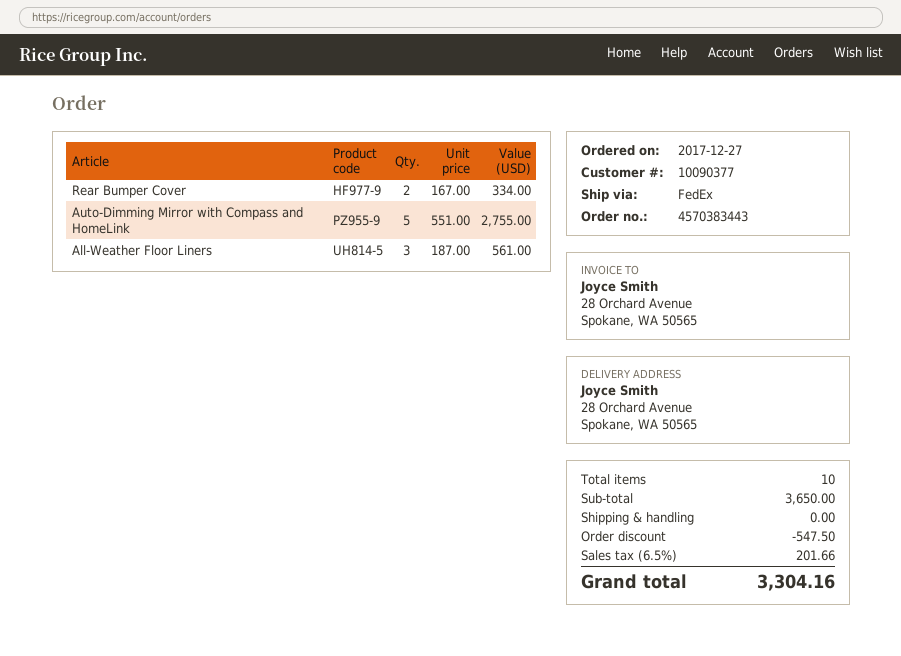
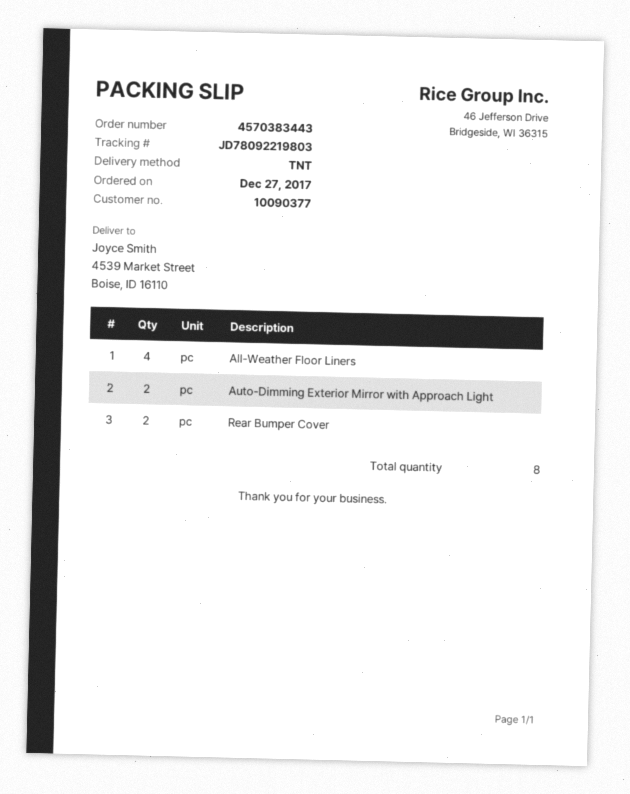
shipping method: FedEx -> TNT
ship to: 28 Orchard Avenue, Spokane, WA 50565 -> 4539 Market Street, Boise, ID 16110
Auto-Dimming Mirror with Compass and HomeLink: 5 -> none
All-Weather Floor Liners: 3 -> 4
Auto-Dimming Exterior Mirror with Approach Light: none -> 2
total quantity: 10 -> 8

